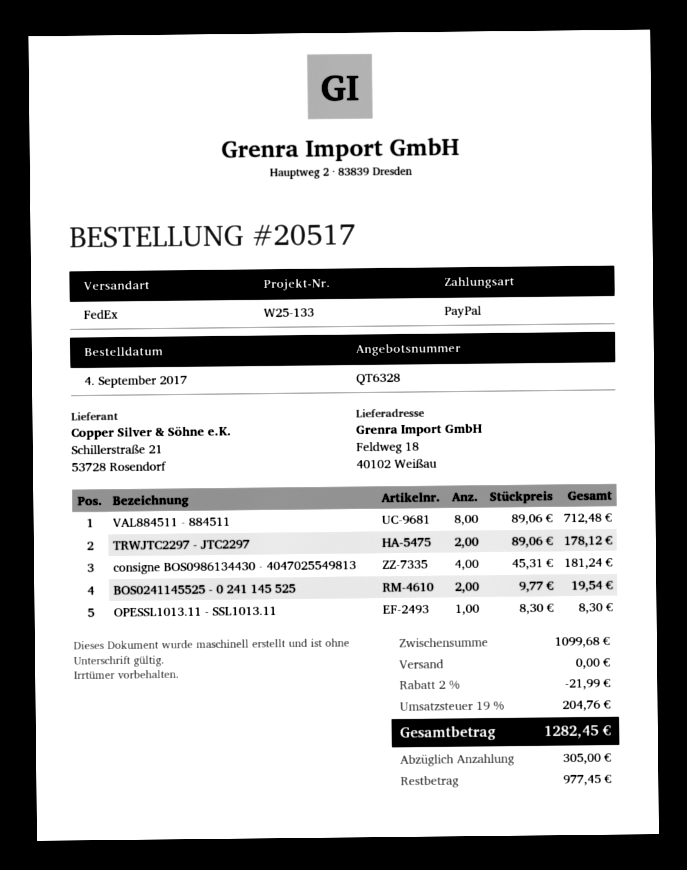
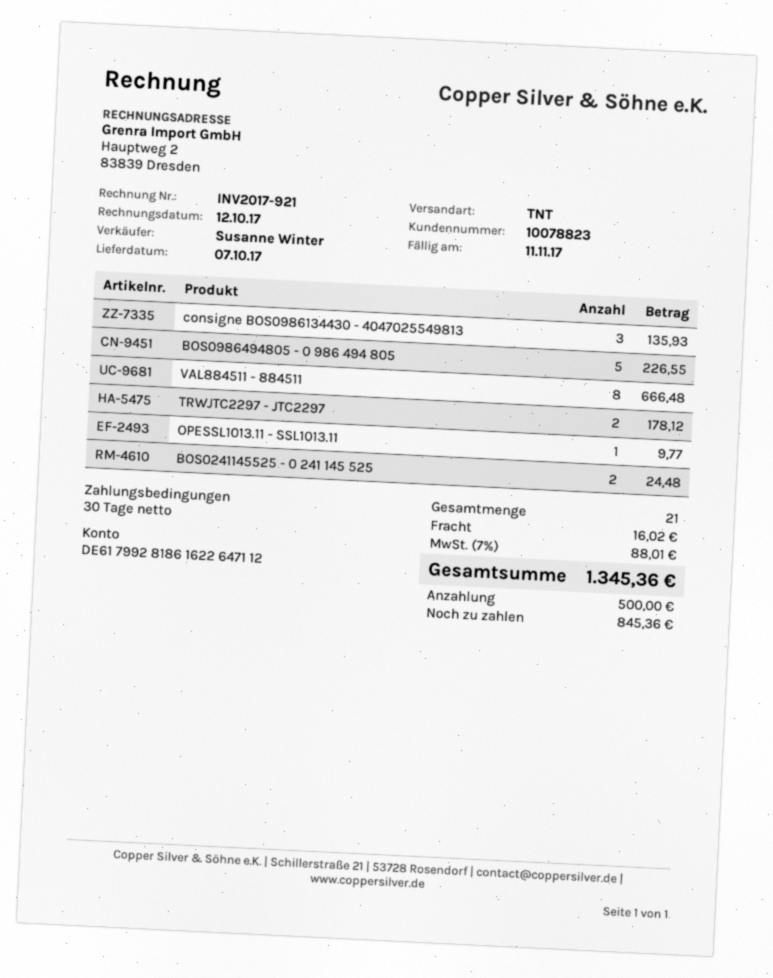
shipping method: FedEx -> TNT
VAL884511 - 884511: 8 for 712.48 -> 8 for 666.48
consigne BOS0986134430 - 4047025549813: 4 for 181.24 -> 3 for 135.93
BOS0241145525 - 0 241 145 525: 2 for 19.54 -> 2 for 24.48
OPESSL1013.11 - SSL1013.11: 1 for 8.30 -> 1 for 9.77
BOS0986494805 - 0 986 494 805: none -> 5 for 226.55
discount: 2% = 21.99 -> none
shipping: 0.00 -> 16.02
tax: 19% = 204.76 -> 7% = 88.01
total: 1282.45 -> 1345.36
deposit: 305.00 -> 500.00
balance: 977.45 -> 845.36

